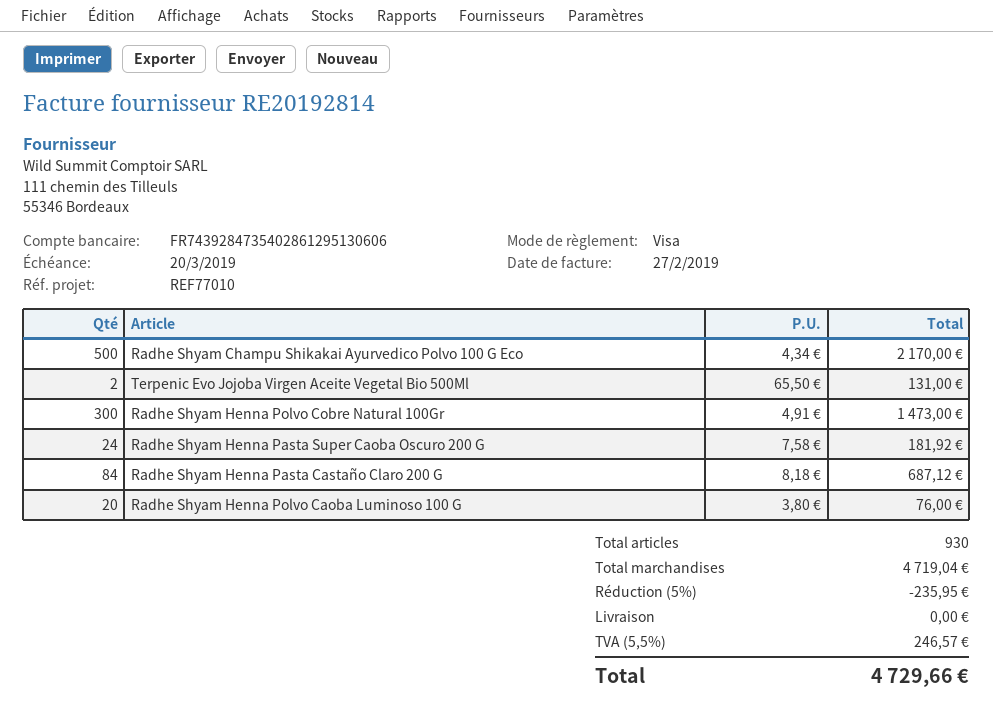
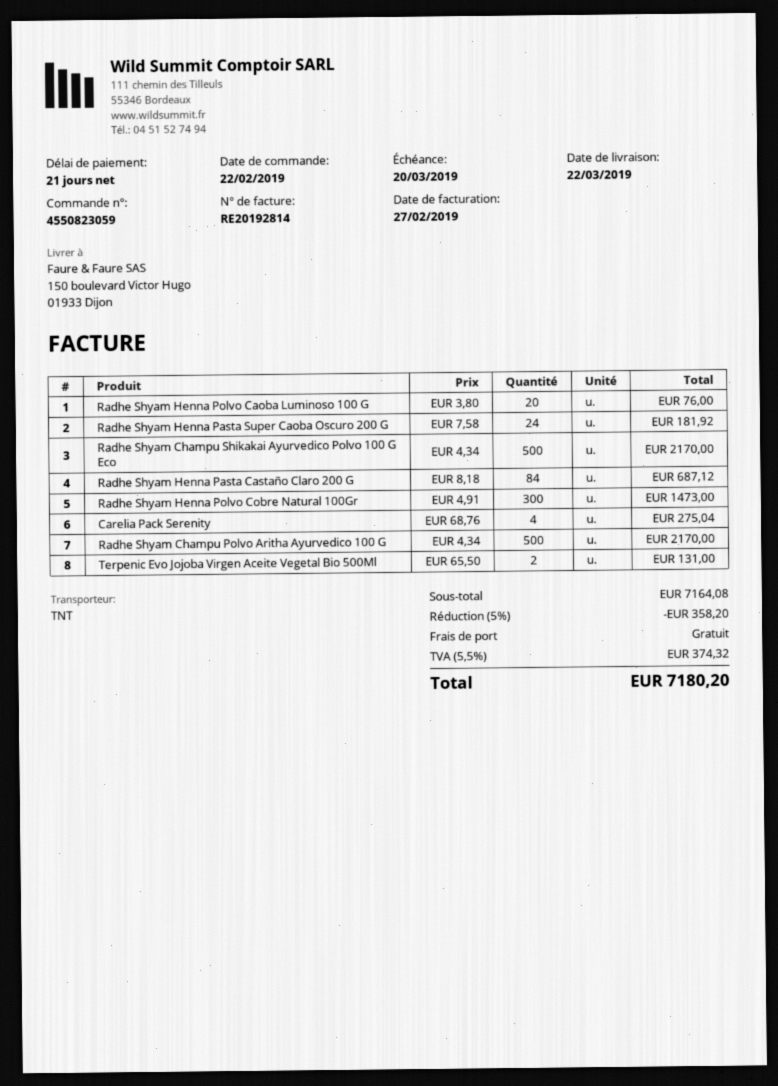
Carelia Pack Serenity: none -> 4 x 68.76 = 275.04
Radhe Shyam Champu Polvo Aritha Ayurvedico 100 G: none -> 500 x 4.34 = 2170.00
subtotal: 4719.04 -> 7164.08
discount: 5% = 235.95 -> 5% = 358.20
tax: 5.5% = 246.57 -> 5.5% = 374.32
total: 4729.66 -> 7180.20

